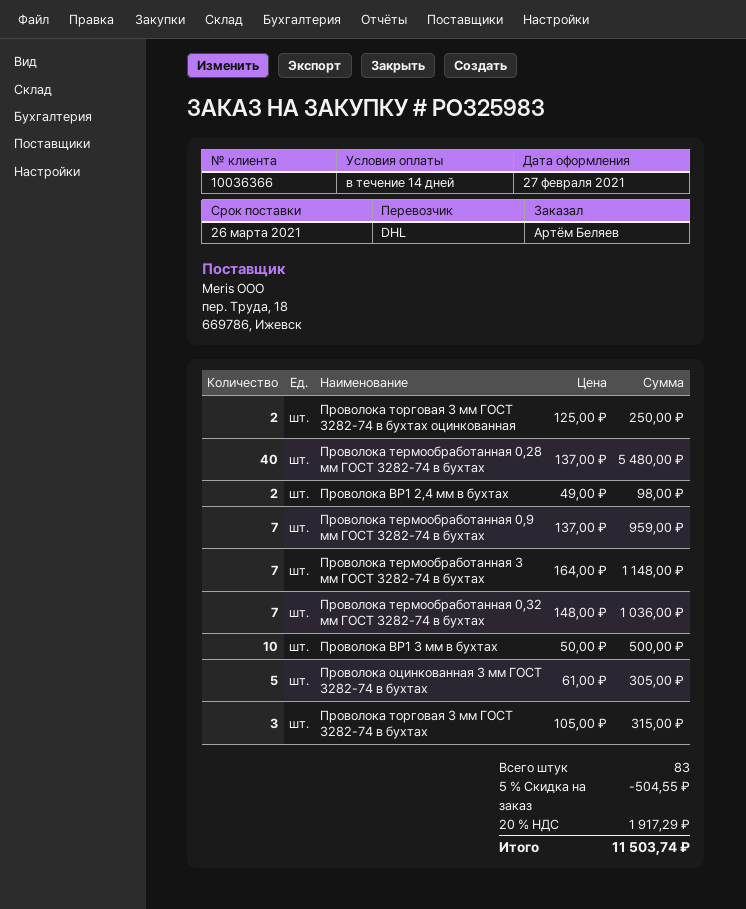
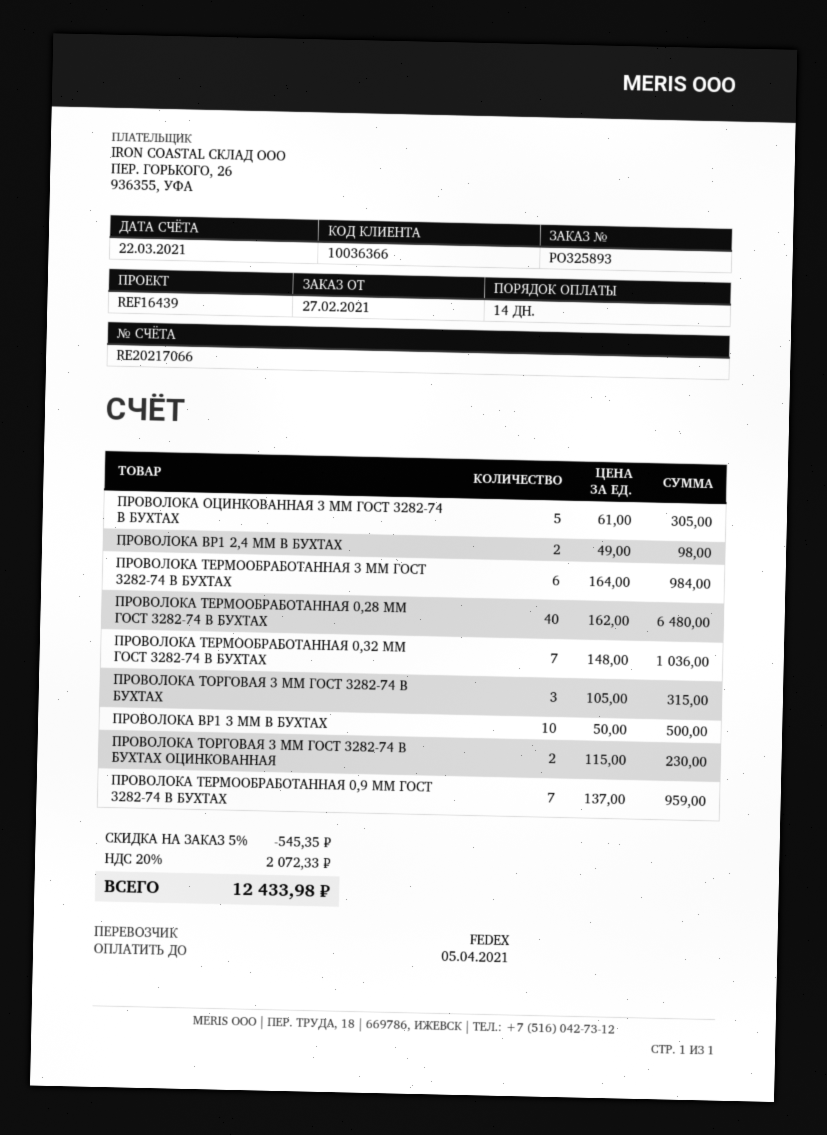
order number: PO325983 -> PO325893
shipping method: DHL -> FedEx
Проволока торговая 3 мм ГОСТ 3282-74 в бухтах оцинкованная: 2 x 125.00 = 250.00 -> 2 x 115.00 = 230.00
Проволока термообработанная 0,28 мм ГОСТ 3282-74 в бухтах: 40 x 137.00 = 5480.00 -> 40 x 162.00 = 6480.00
Проволока термообработанная 3 мм ГОСТ 3282-74 в бухтах: 7 x 164.00 = 1148.00 -> 6 x 164.00 = 984.00
discount: 5% = 504.55 -> 5% = 545.35
tax: 20% = 1917.29 -> 20% = 2072.33
total: 11503.74 -> 12433.98

